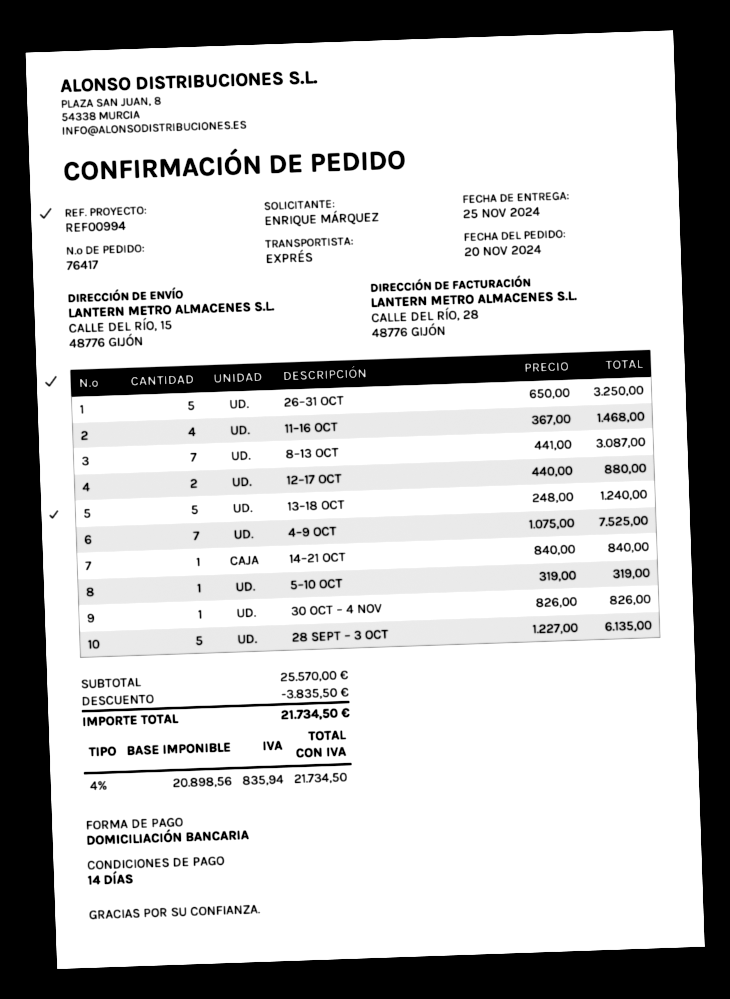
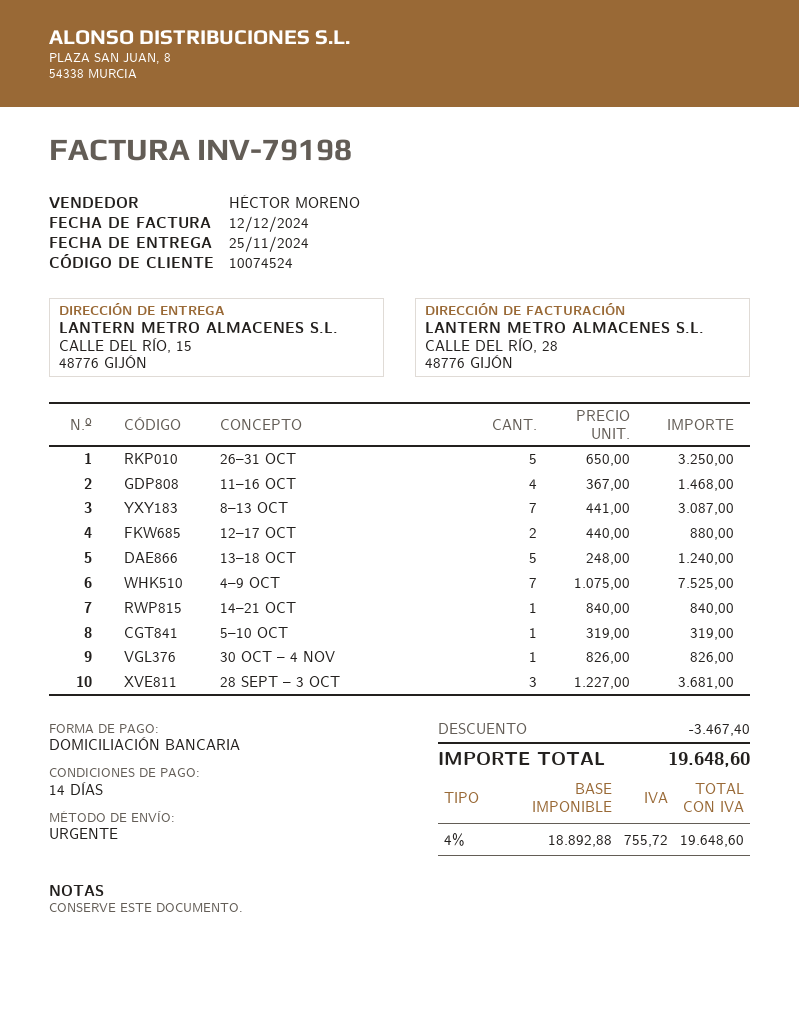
28 SEPT – 3 OCT: 5 x 1227.00 = 6135.00 -> 3 x 1227.00 = 3681.00
discount: 3835.50 -> 3467.40
net: 20898.56 -> 18892.88
tax: 4% = 835.94 -> 4% = 755.72
total: 21734.50 -> 19648.60

